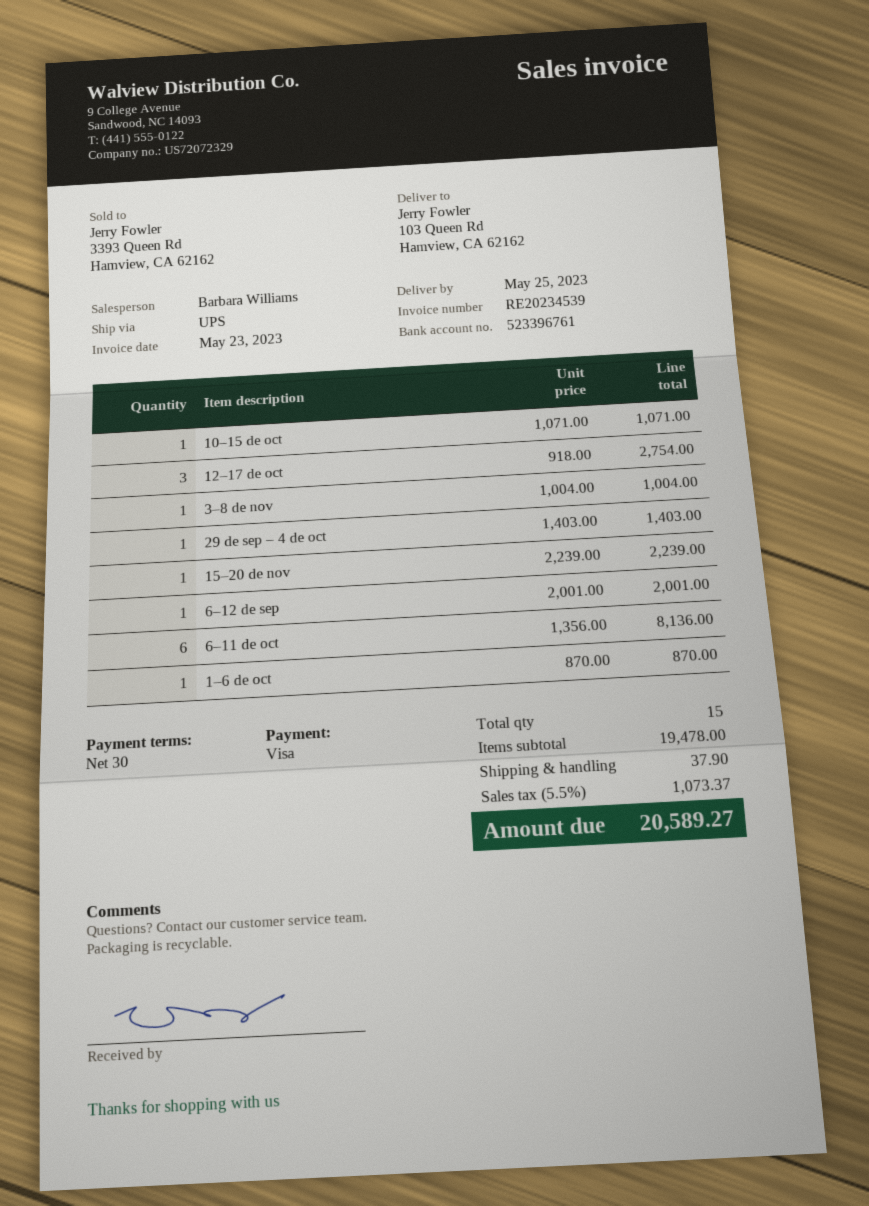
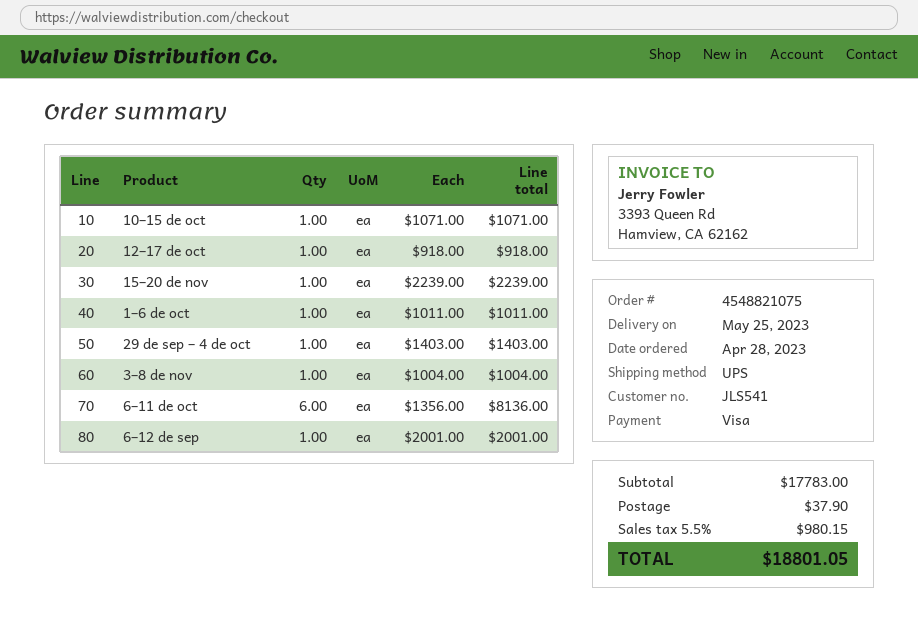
12–17 de oct: 3 x 918.00 = 2754.00 -> 1 x 918.00 = 918.00
1–6 de oct: 1 x 870.00 = 870.00 -> 1 x 1011.00 = 1011.00
subtotal: 19478.00 -> 17783.00
tax: 5.5% = 1073.37 -> 5.5% = 980.15
total: 20589.27 -> 18801.05

